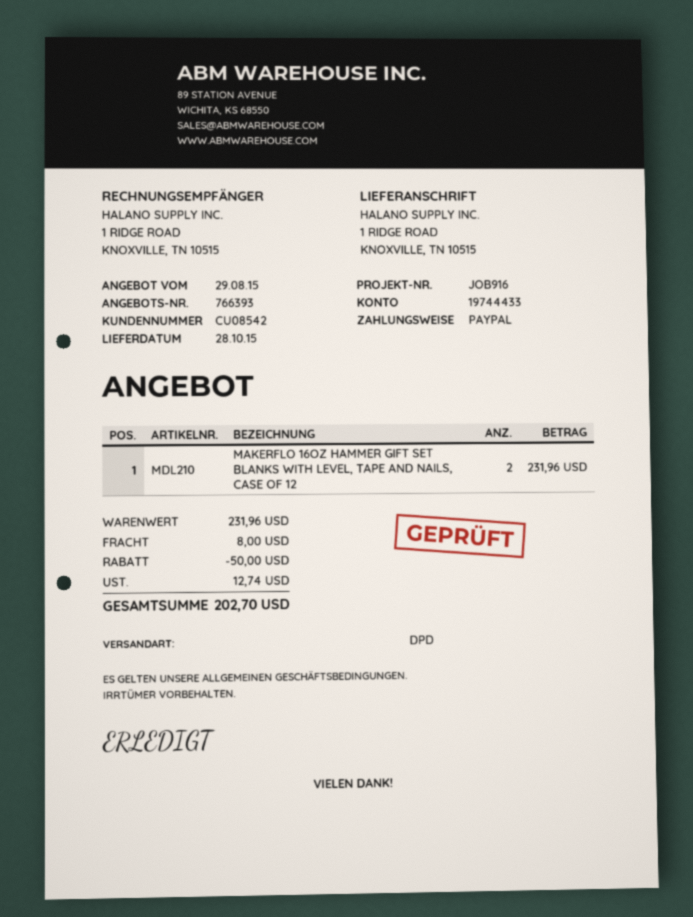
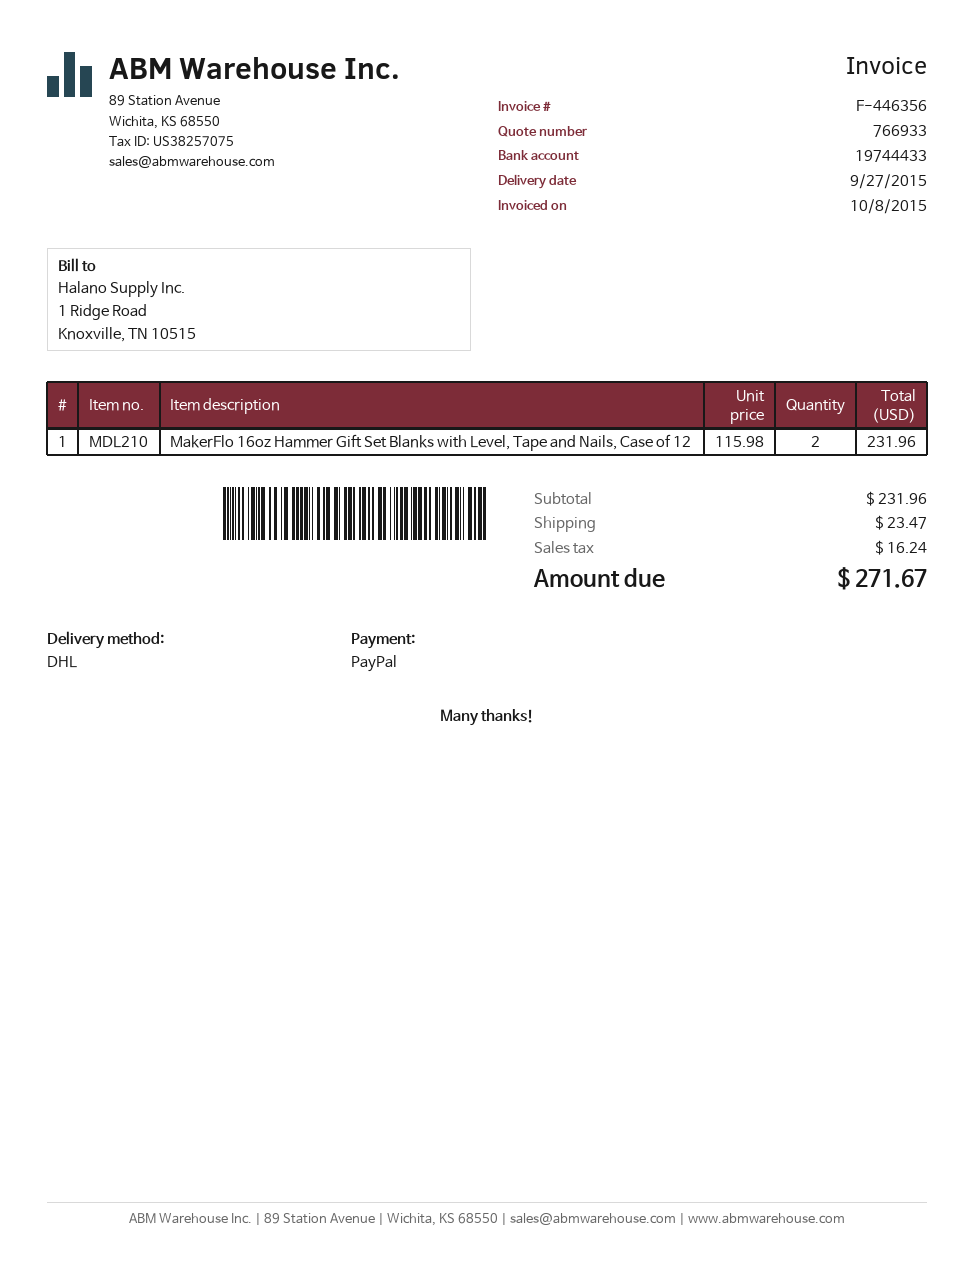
quote number: 766393 -> 766933
delivery date: 2015-10-28 -> 2015-09-27
shipping method: DPD -> DHL
discount: 50.00 -> none
shipping: 8.00 -> 23.47
tax: 12.74 -> 16.24
total: 202.70 -> 271.67

